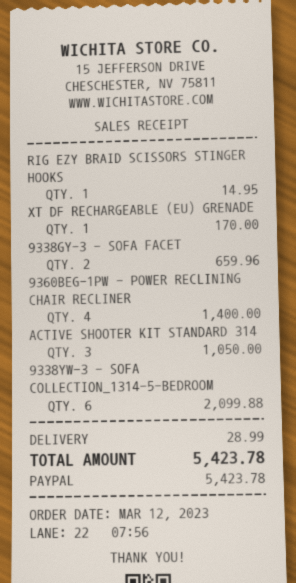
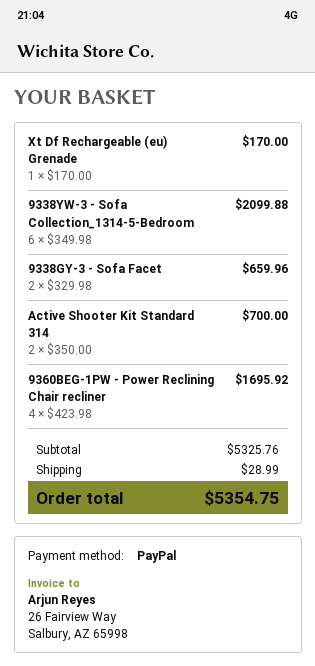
RIG EZY BRAID SCISSORS STINGER HOOKS: 1 for 14.95 -> none
9360BEG-1PW - POWER RECLINING CHAIR RECLINER: 4 for 1400.00 -> 4 for 1695.92
ACTIVE SHOOTER KIT STANDARD 314: 3 for 1050.00 -> 2 for 700.00
total: 5423.78 -> 5354.75

